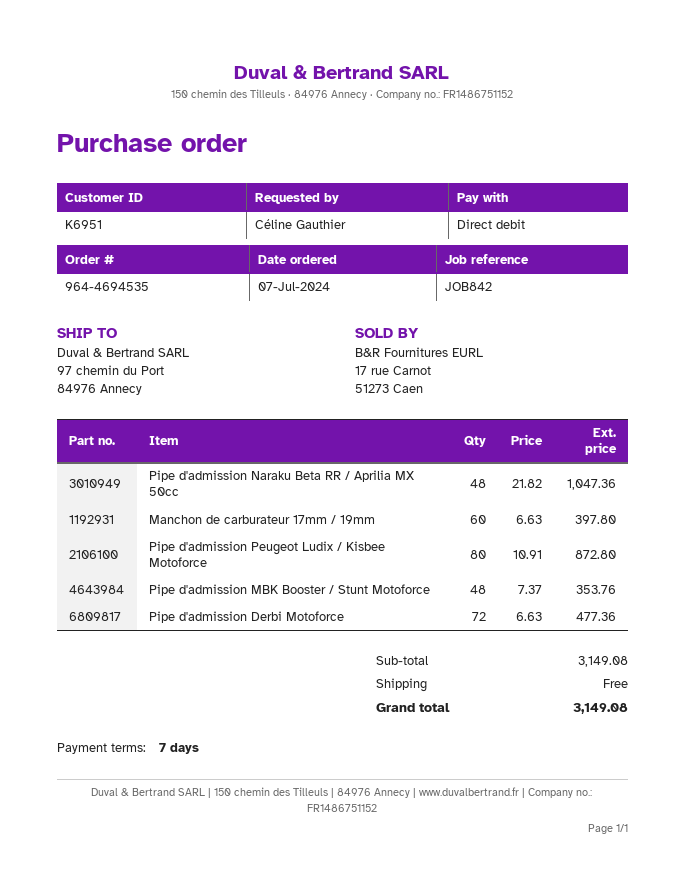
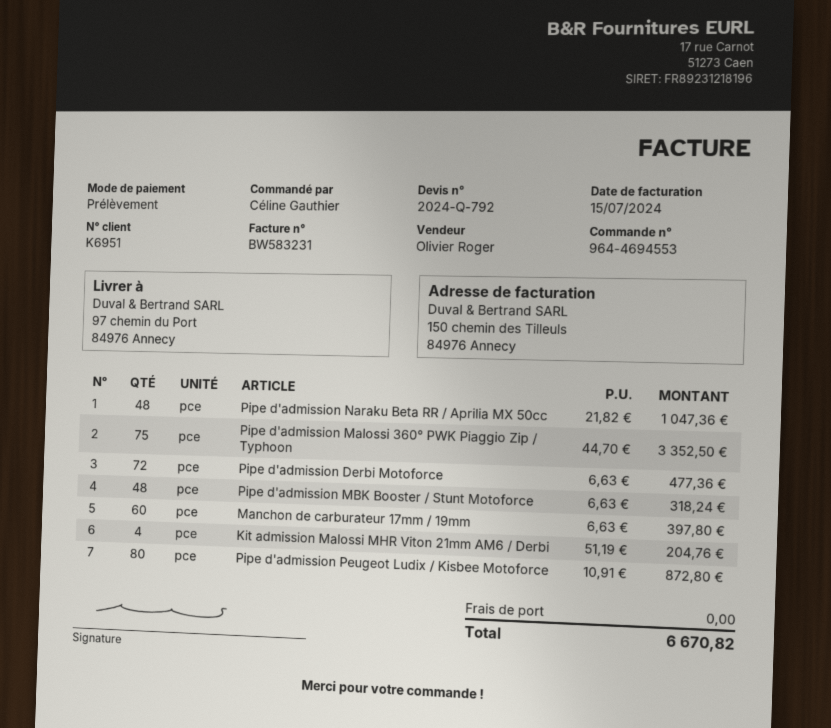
order number: 964-4694535 -> 964-4694553
Pipe d'admission MBK Booster / Stunt Motoforce: 48 x 7.37 = 353.76 -> 48 x 6.63 = 318.24
Pipe d'admission Malossi 360° PWK Piaggio Zip / Typhoon: none -> 75 x 44.70 = 3352.50
Kit admission Malossi MHR Viton 21mm AM6 / Derbi: none -> 4 x 51.19 = 204.76
total: 3149.08 -> 6670.82

